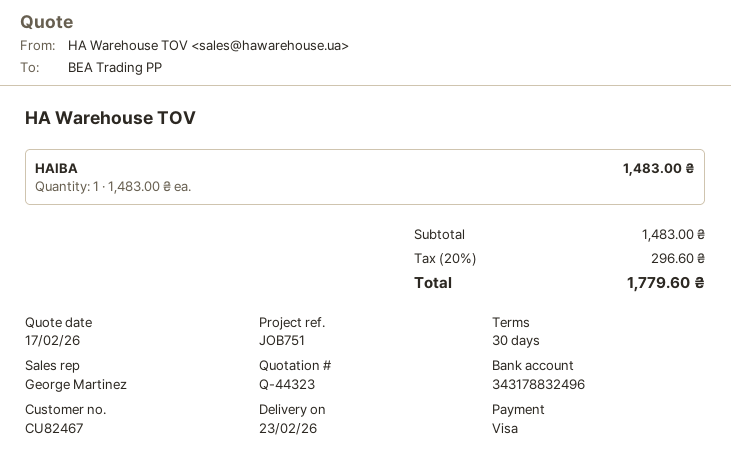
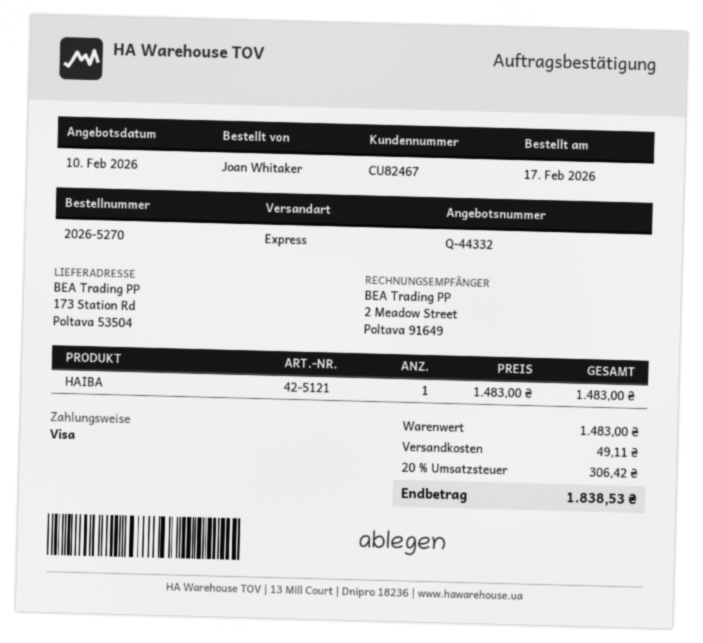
quote number: Q-44323 -> Q-44332
quote date: 2026-02-17 -> 2026-02-10
shipping: none -> 49.11
tax: 20% = 296.60 -> 20% = 306.42
total: 1779.60 -> 1838.53

